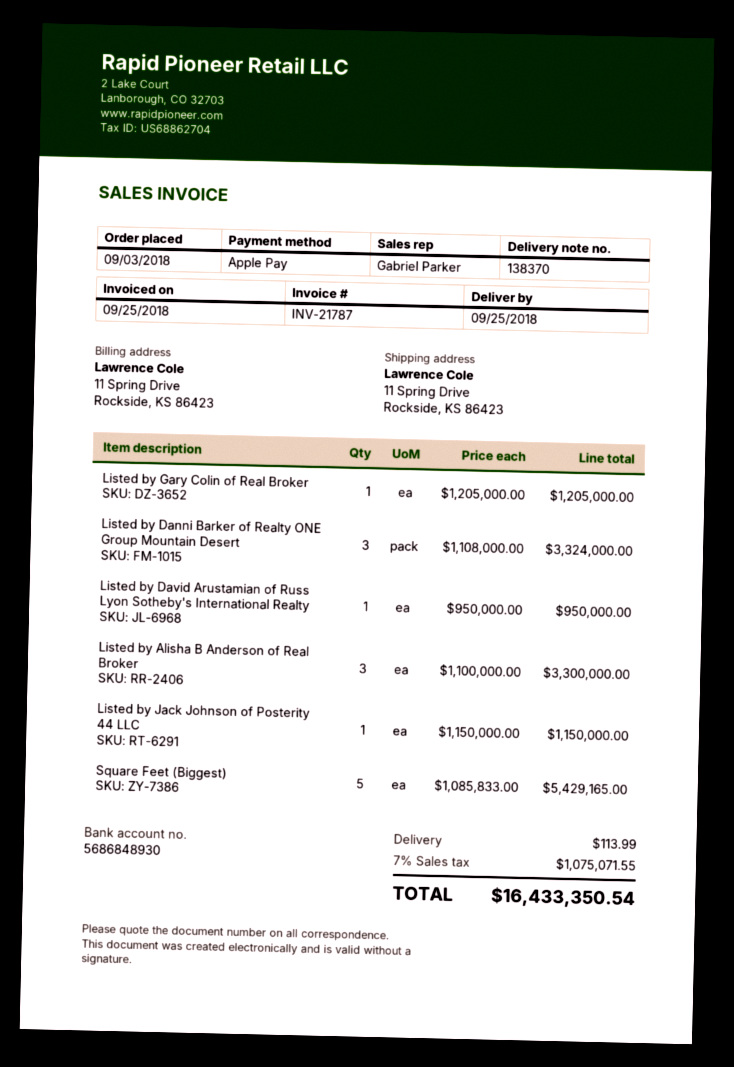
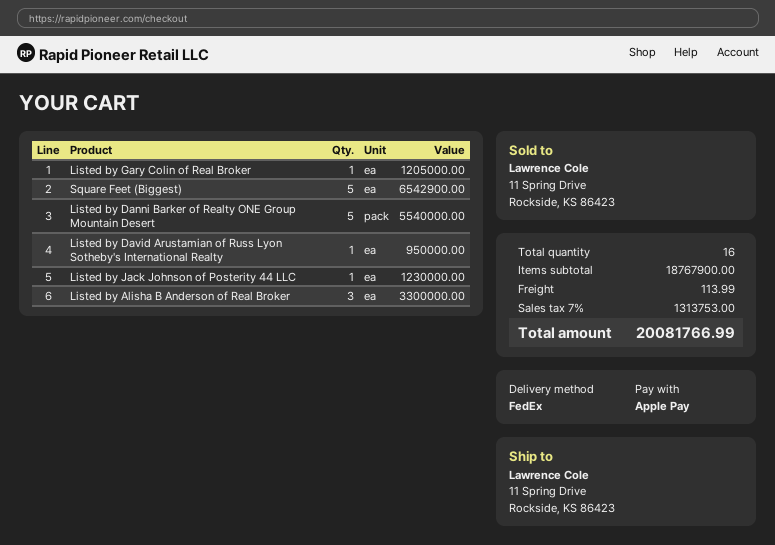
Listed by Danni Barker of Realty ONE Group Mountain Desert: 3 for 3324000.00 -> 5 for 5540000.00
Listed by Jack Johnson of Posterity 44 LLC: 1 for 1150000.00 -> 1 for 1230000.00
Square Feet (Biggest): 5 for 5429165.00 -> 5 for 6542900.00
tax: 7% = 1075071.55 -> 7% = 1313753.00
total: 16433350.54 -> 20081766.99

